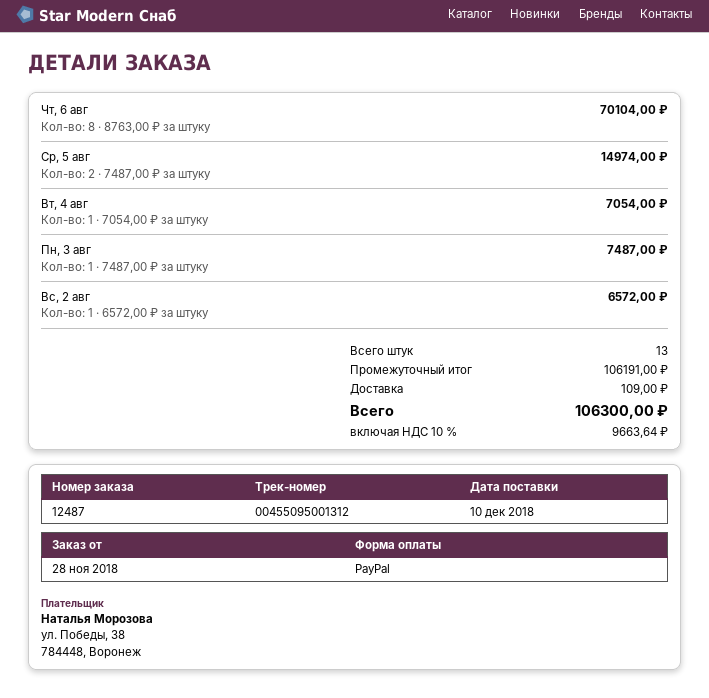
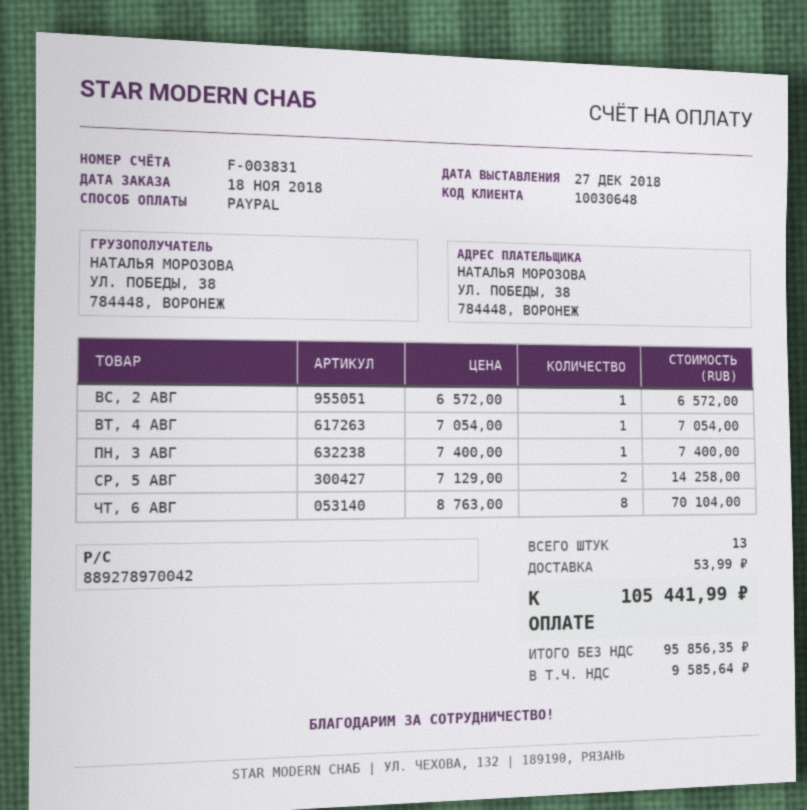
order date: 2018-11-28 -> 2018-11-18
Ср, 5 авг: 2 x 7487.00 = 14974.00 -> 2 x 7129.00 = 14258.00
Пн, 3 авг: 1 x 7487.00 = 7487.00 -> 1 x 7400.00 = 7400.00
shipping: 109.00 -> 53.99
tax: 9663.64 -> 9585.64
total: 106300.00 -> 105441.99

